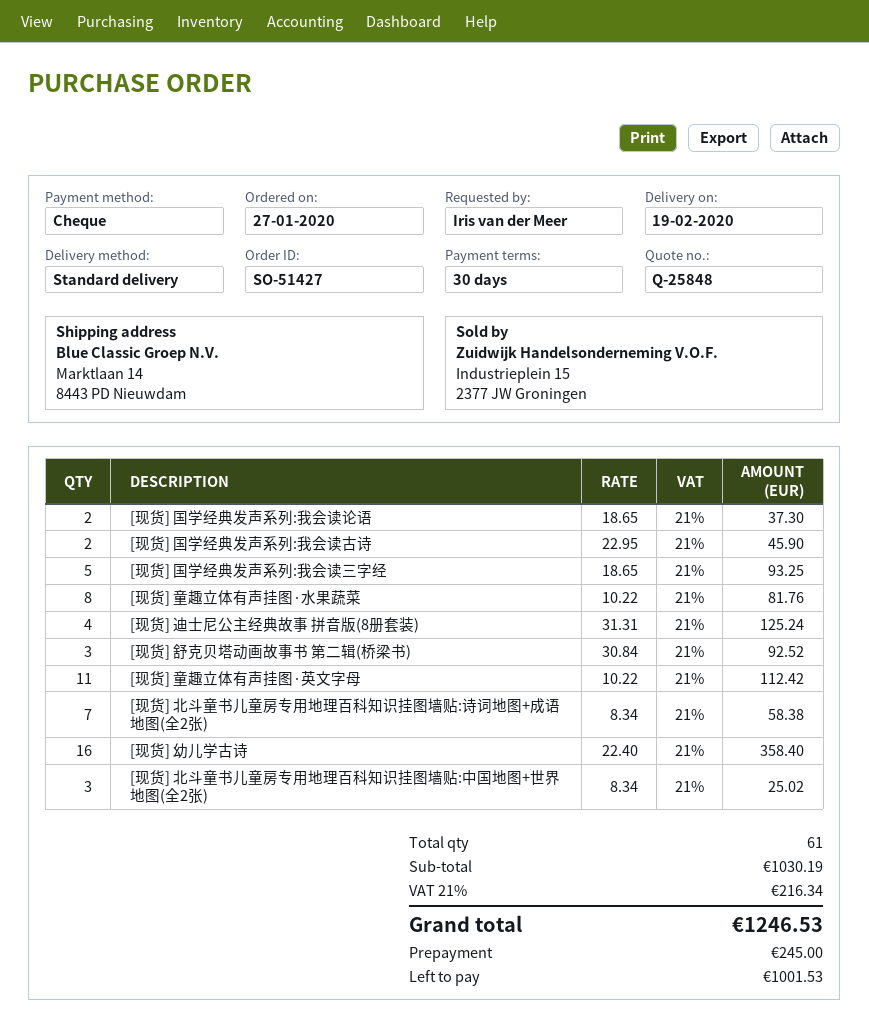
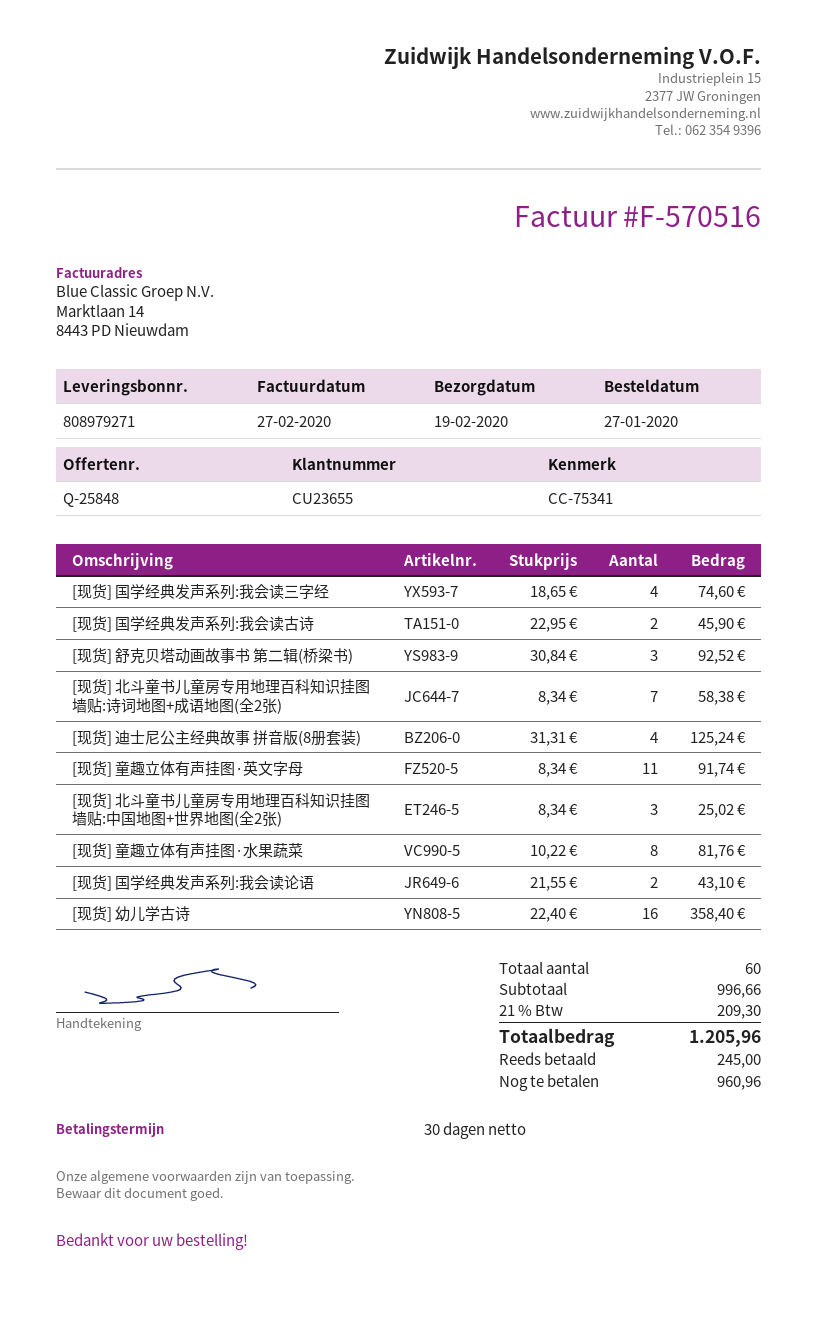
[现货] 国学经典发声系列:我会读论语: 2 x 18.65 = 37.30 -> 2 x 21.55 = 43.10
[现货] 国学经典发声系列:我会读三字经: 5 x 18.65 = 93.25 -> 4 x 18.65 = 74.60
[现货] 童趣立体有声挂图·英文字母: 11 x 10.22 = 112.42 -> 11 x 8.34 = 91.74
total quantity: 61 -> 60
subtotal: 1030.19 -> 996.66
tax: 21% = 216.34 -> 21% = 209.30
total: 1246.53 -> 1205.96
balance: 1001.53 -> 960.96

